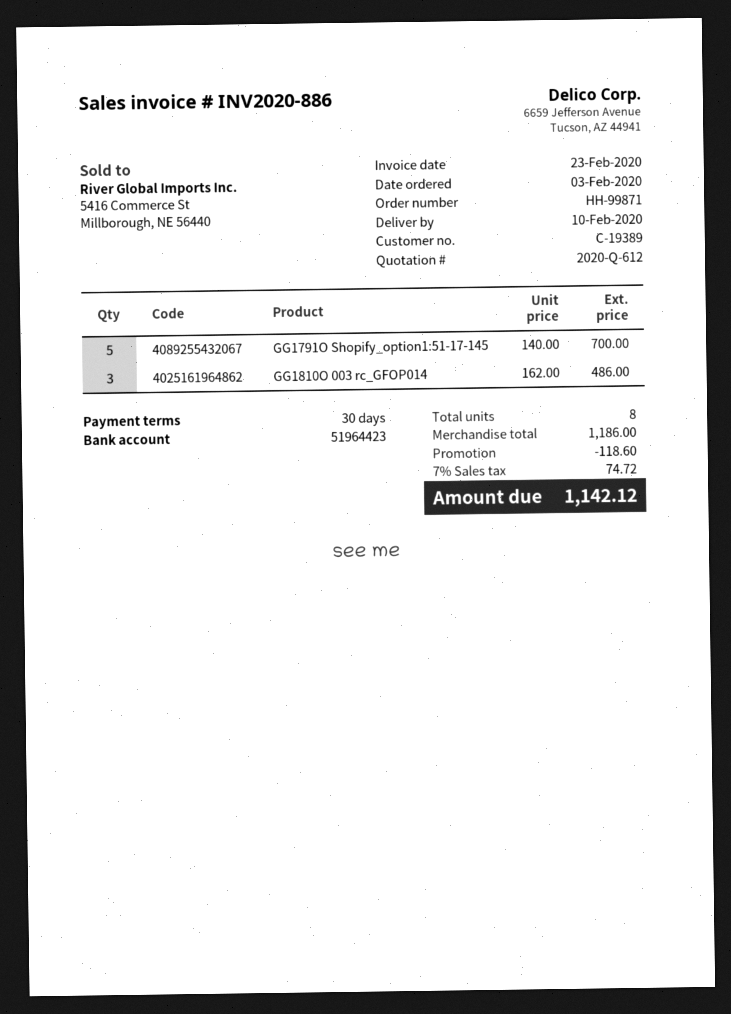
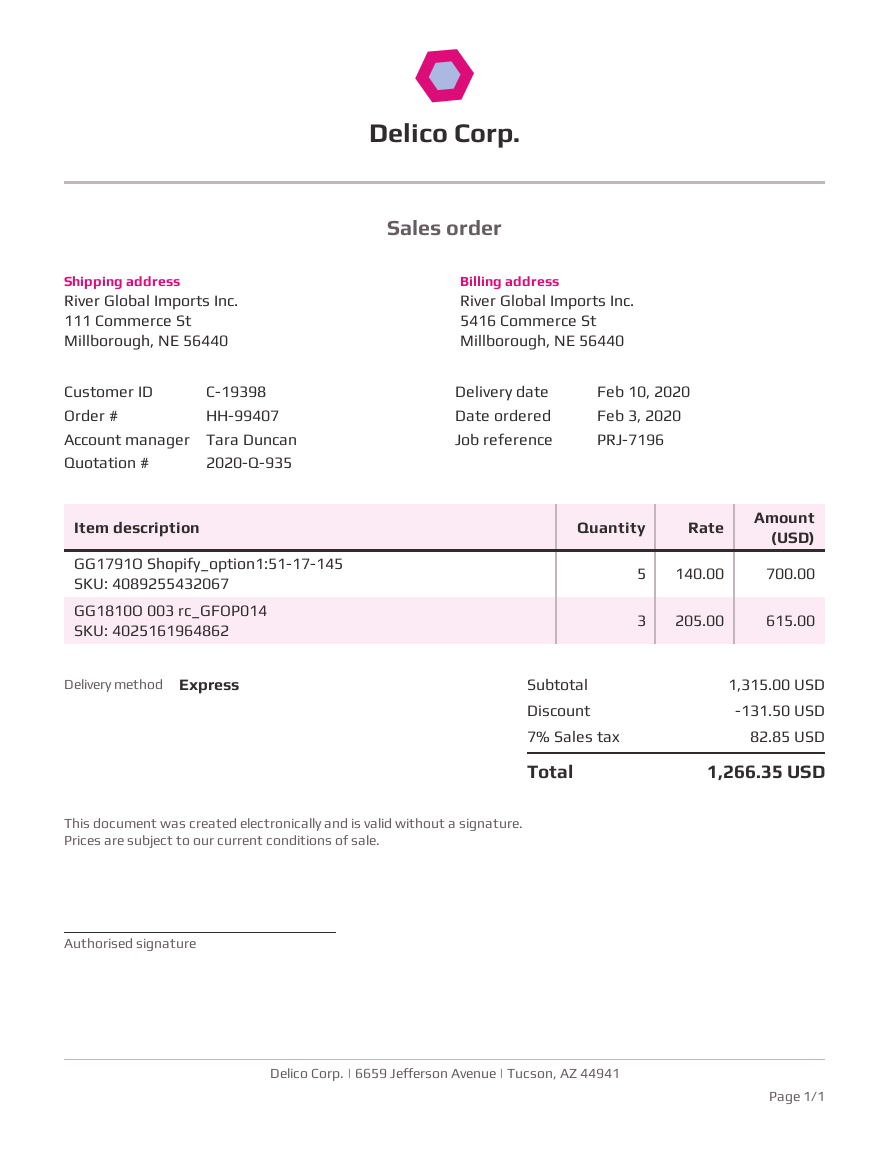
quote number: 2020-Q-612 -> 2020-Q-935
order number: HH-99871 -> HH-99407
customer number: C-19389 -> C-19398
GG1810O 003 rc_GFOP014: 3 x 162.00 = 486.00 -> 3 x 205.00 = 615.00
subtotal: 1186.00 -> 1315.00
discount: 118.60 -> 131.50
tax: 7% = 74.72 -> 7% = 82.85
total: 1142.12 -> 1266.35

